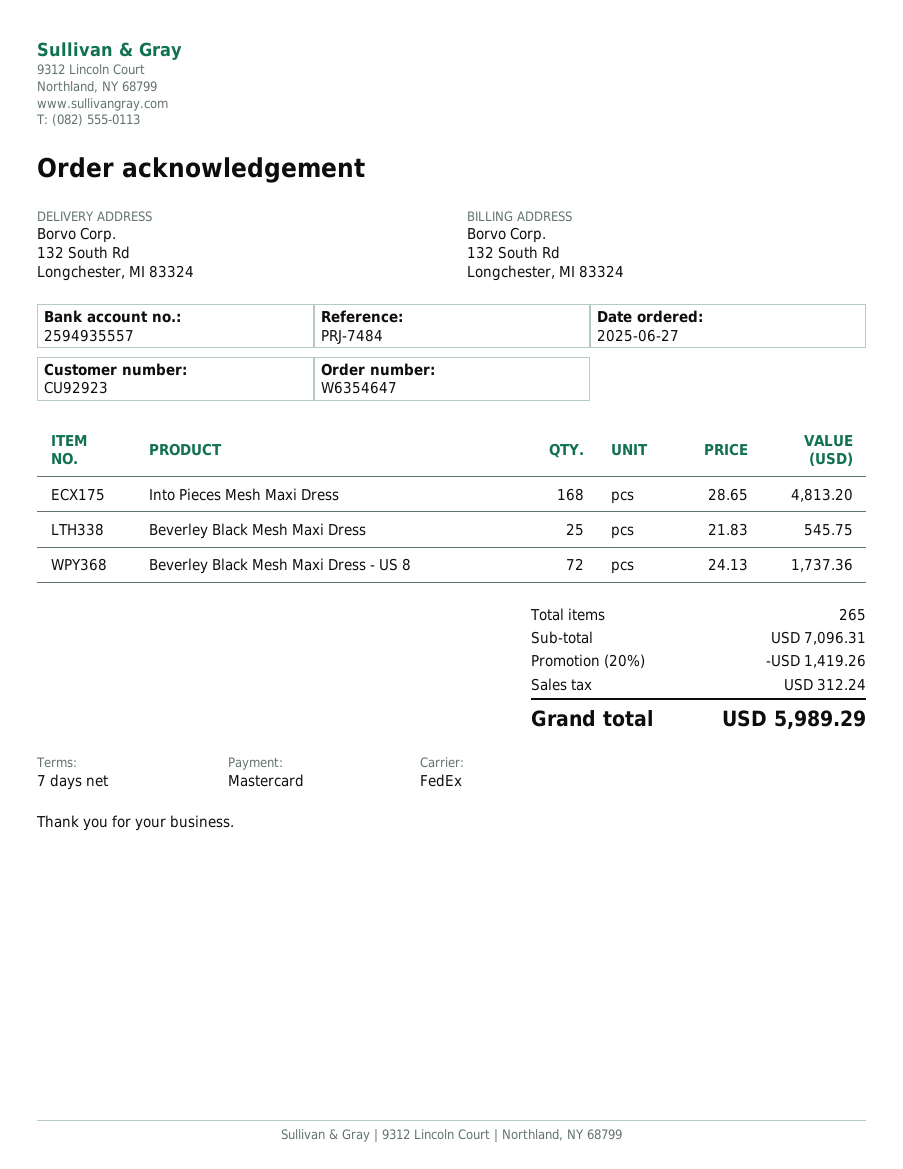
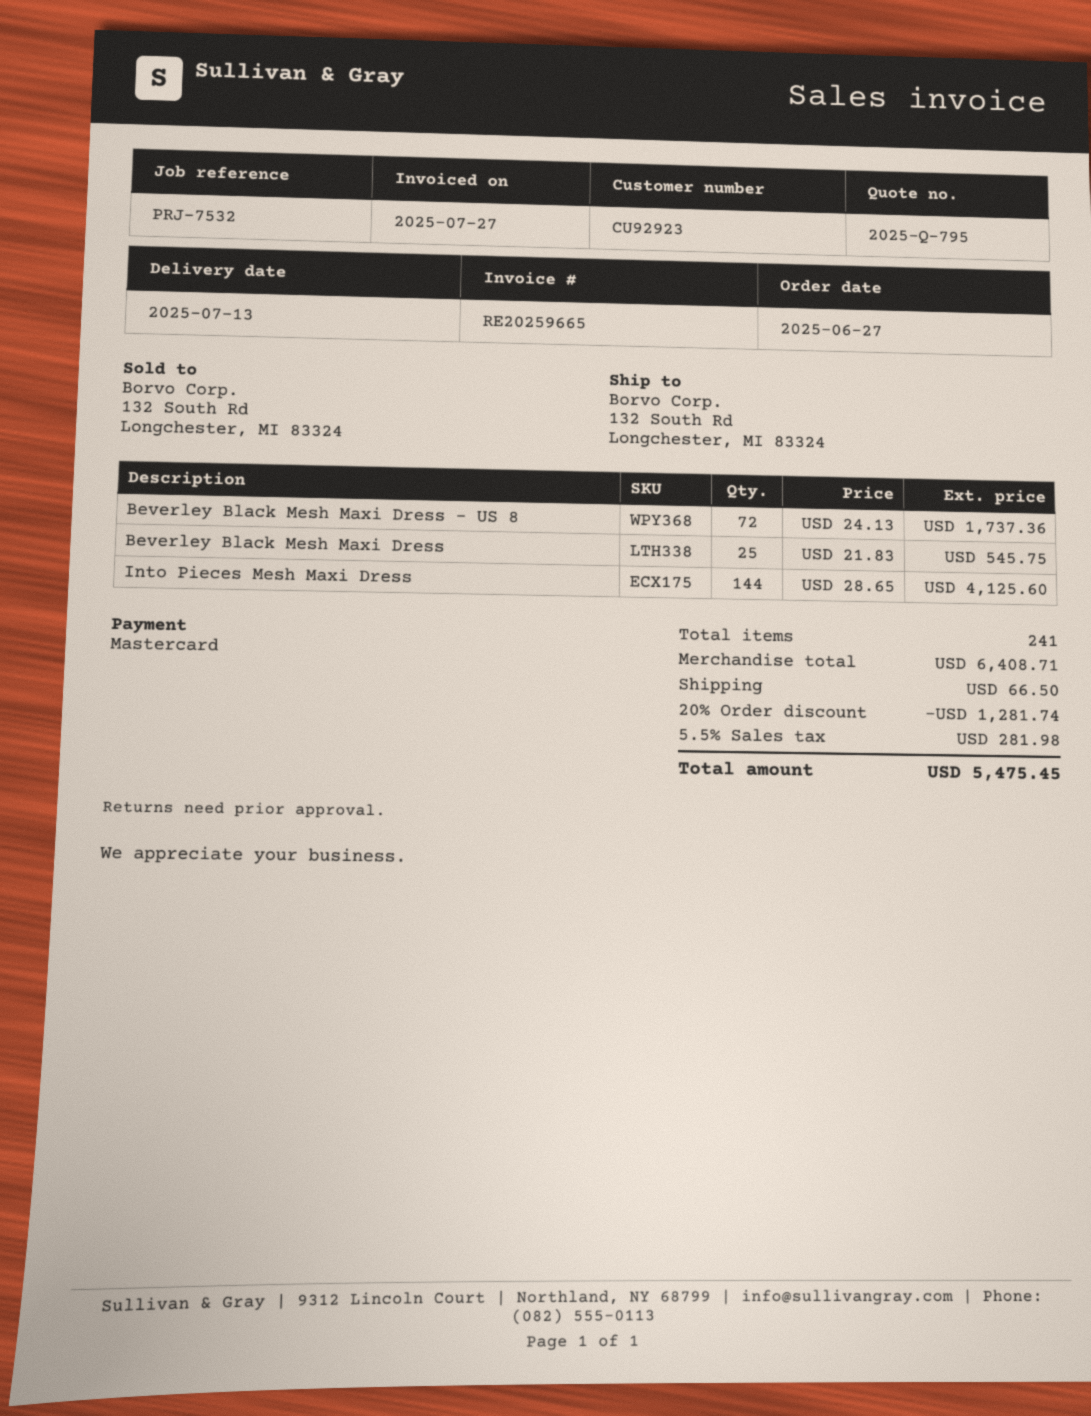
reference: PRJ-7484 -> PRJ-7532
Into Pieces Mesh Maxi Dress: 168 x 28.65 = 4813.20 -> 144 x 28.65 = 4125.60
total quantity: 265 -> 241
subtotal: 7096.31 -> 6408.71
discount: 20% = 1419.26 -> 20% = 1281.74
shipping: none -> 66.50
tax: 312.24 -> 281.98
total: 5989.29 -> 5475.45

